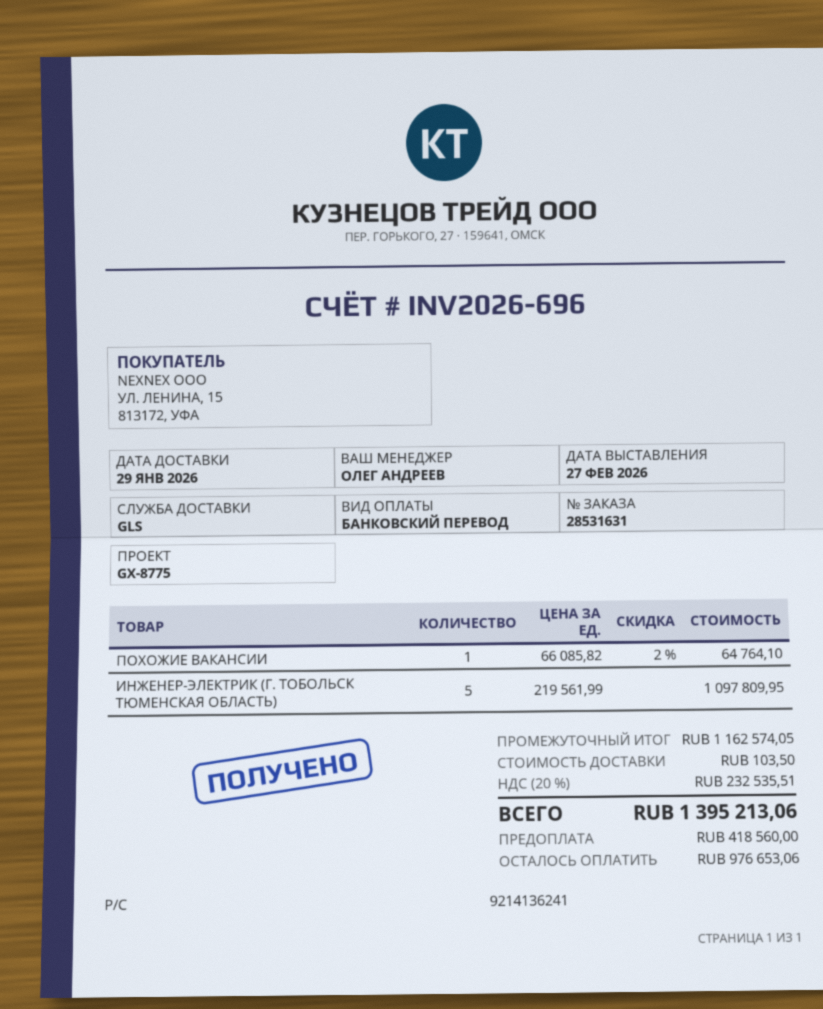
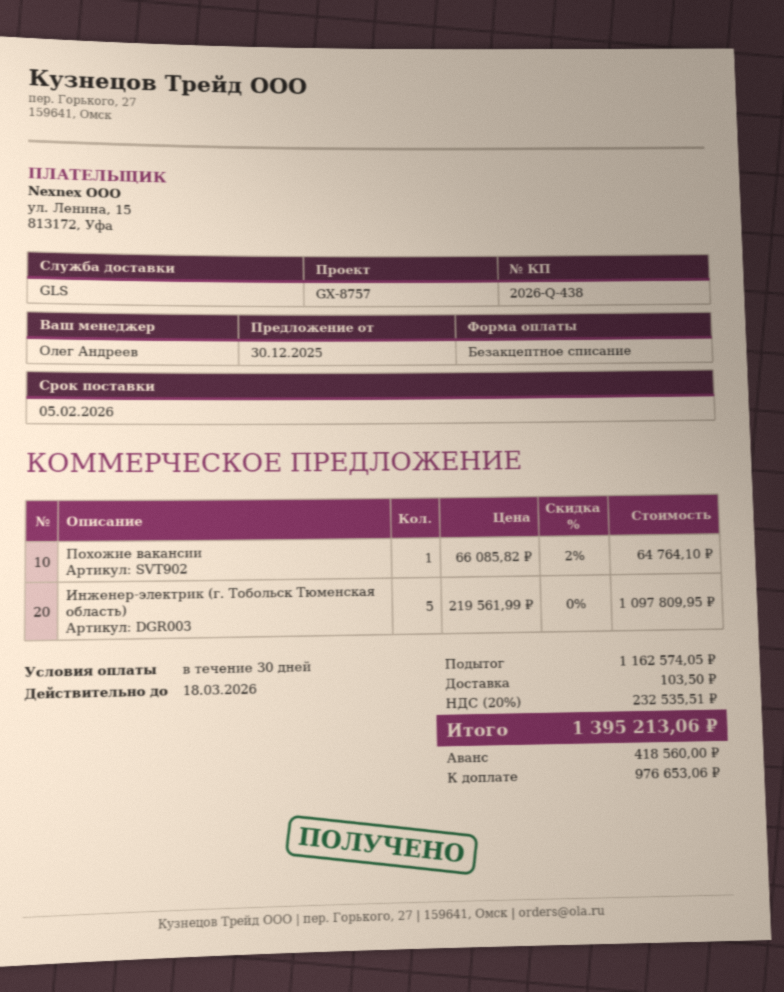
delivery date: 2026-01-29 -> 2026-02-05
reference: GX-8775 -> GX-8757
payment method: bank transfer -> direct debit

